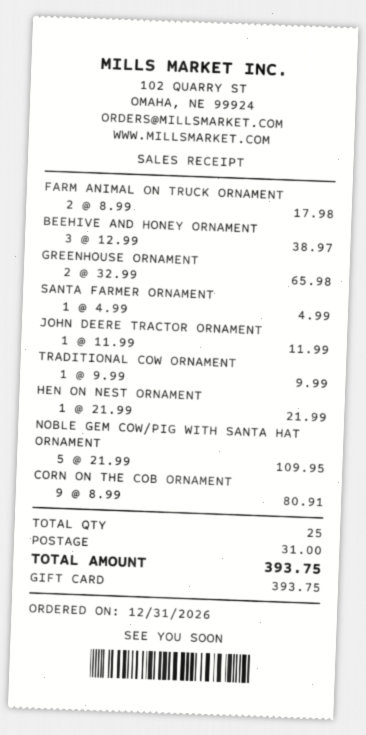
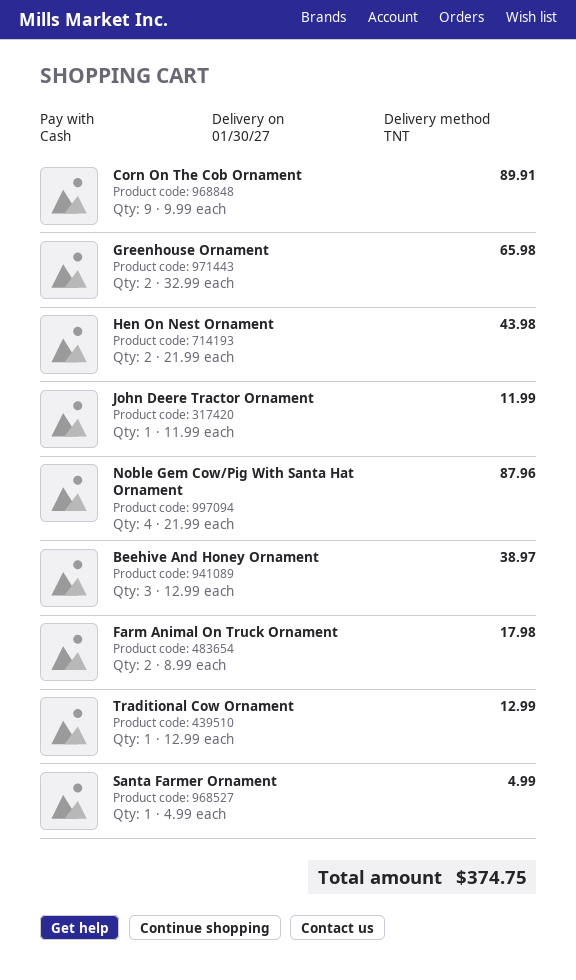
payment method: gift card -> cash
TRADITIONAL COW ORNAMENT: 1 x 9.99 = 9.99 -> 1 x 12.99 = 12.99
HEN ON NEST ORNAMENT: 1 x 21.99 = 21.99 -> 2 x 21.99 = 43.98
NOBLE GEM COW/PIG WITH SANTA HAT ORNAMENT: 5 x 21.99 = 109.95 -> 4 x 21.99 = 87.96
CORN ON THE COB ORNAMENT: 9 x 8.99 = 80.91 -> 9 x 9.99 = 89.91
shipping: 31.00 -> none
total: 393.75 -> 374.75

